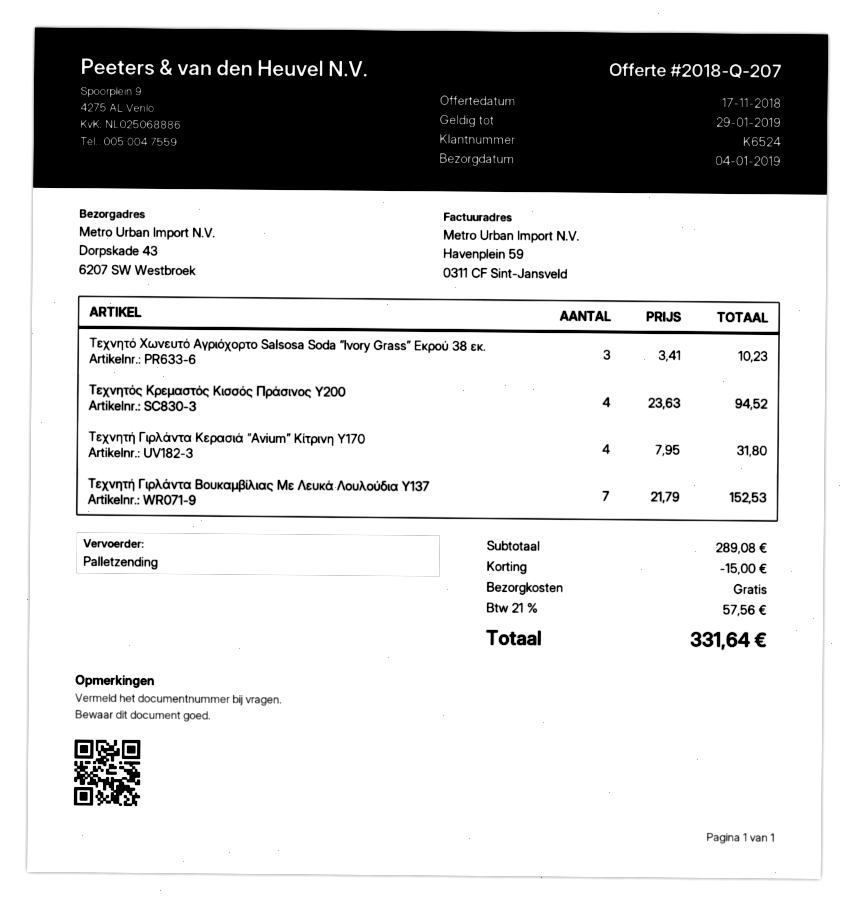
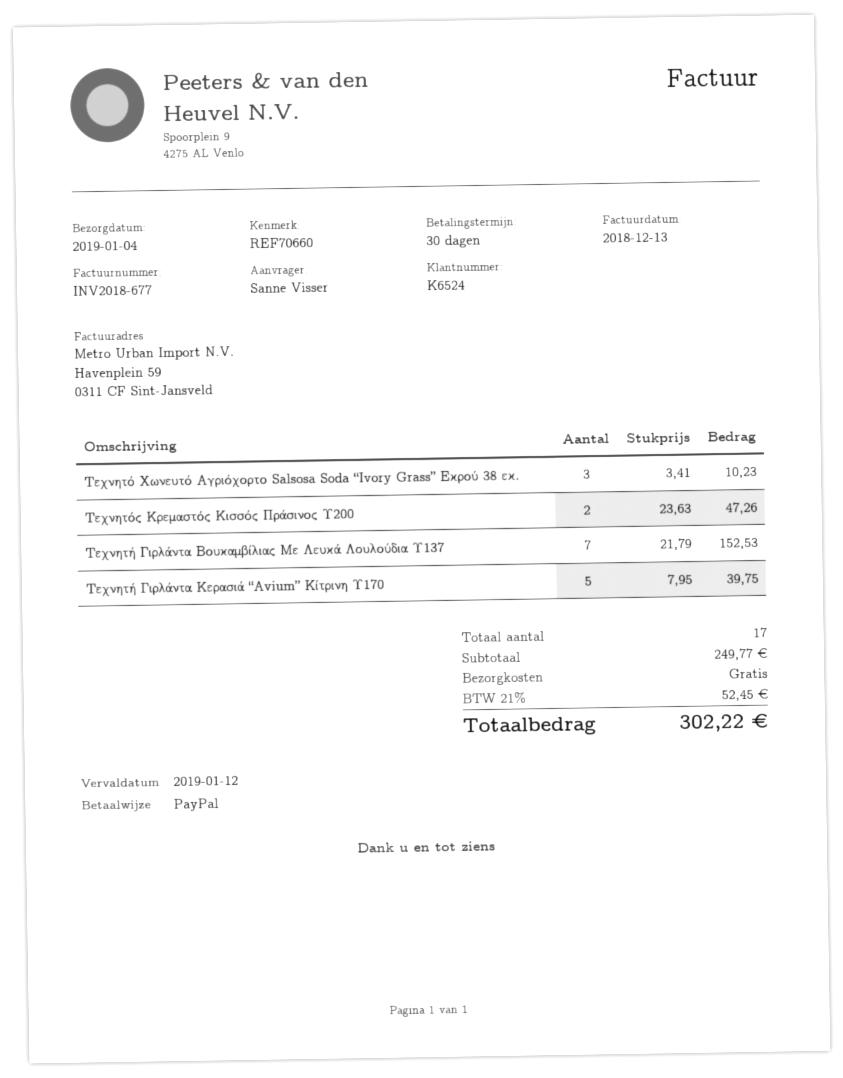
Τεχνητός Κρεμαστός Κισσός Πράσινος Υ200: 4 x 23.63 = 94.52 -> 2 x 23.63 = 47.26
Τεχνητή Γιρλάντα Κερασιά “Avium” Κίτρινη Υ170: 4 x 7.95 = 31.80 -> 5 x 7.95 = 39.75
subtotal: 289.08 -> 249.77
discount: 15.00 -> none
tax: 21% = 57.56 -> 21% = 52.45
total: 331.64 -> 302.22

